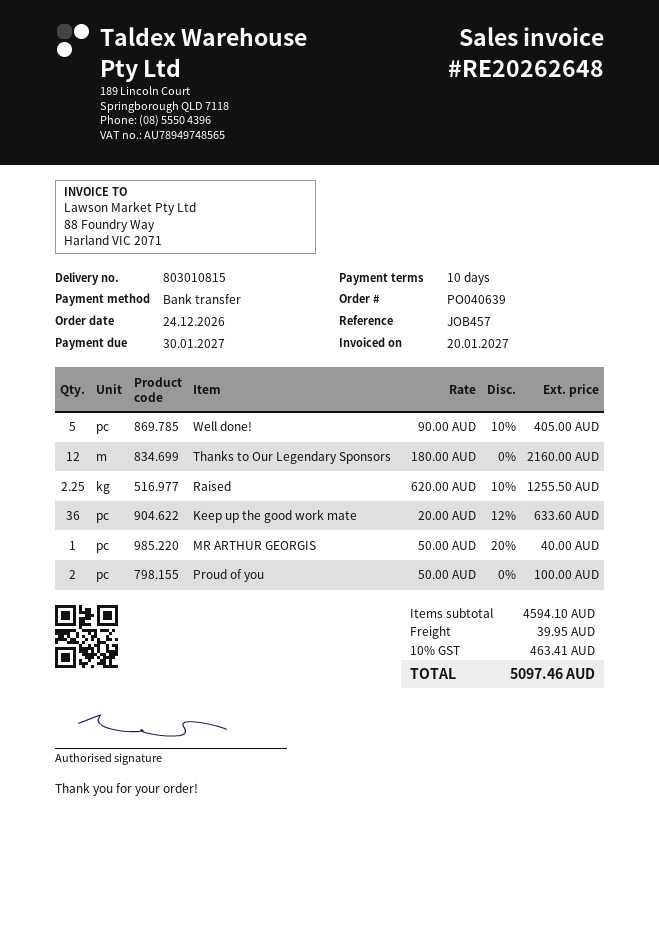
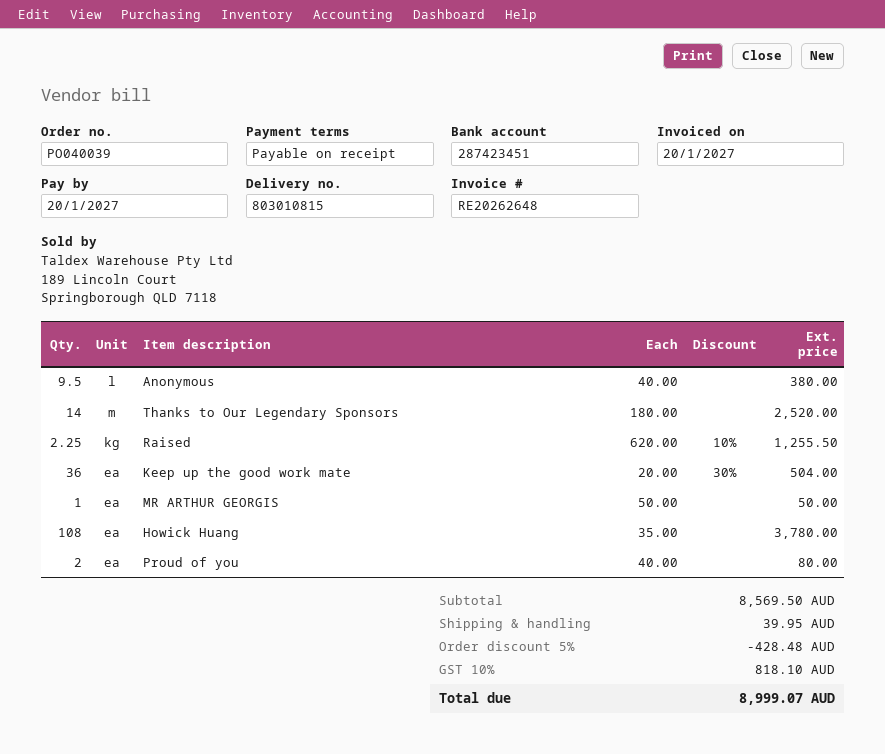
order number: PO040639 -> PO040039
payment terms: 10 days -> on receipt
due date: 2027-01-30 -> 2027-01-20
Well done!: 5 x 90.00 - 10% = 405.00 -> none
Thanks to Our Legendary Sponsors: 12 x 180.00 = 2160.00 -> 14 x 180.00 = 2520.00
Keep up the good work mate: 36 x 20.00 - 12% = 633.60 -> 36 x 20.00 - 30% = 504.00
MR ARTHUR GEORGIS: 1 x 50.00 - 20% = 40.00 -> 1 x 50.00 = 50.00
Proud of you: 2 x 50.00 = 100.00 -> 2 x 40.00 = 80.00
Anonymous: none -> 9.5 x 40.00 = 380.00
Howick Huang: none -> 108 x 35.00 = 3780.00
subtotal: 4594.10 -> 8569.50
discount: none -> 5% = 428.48
tax: 10% = 463.41 -> 10% = 818.10
total: 5097.46 -> 8999.07

